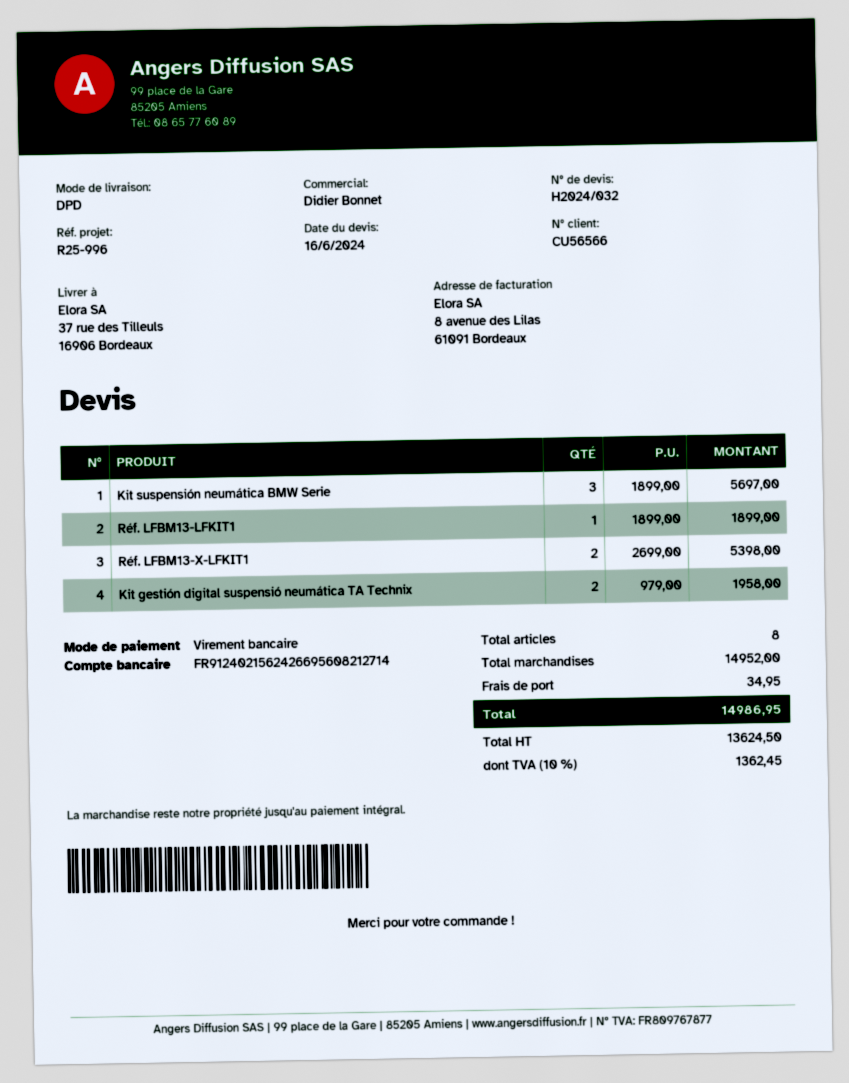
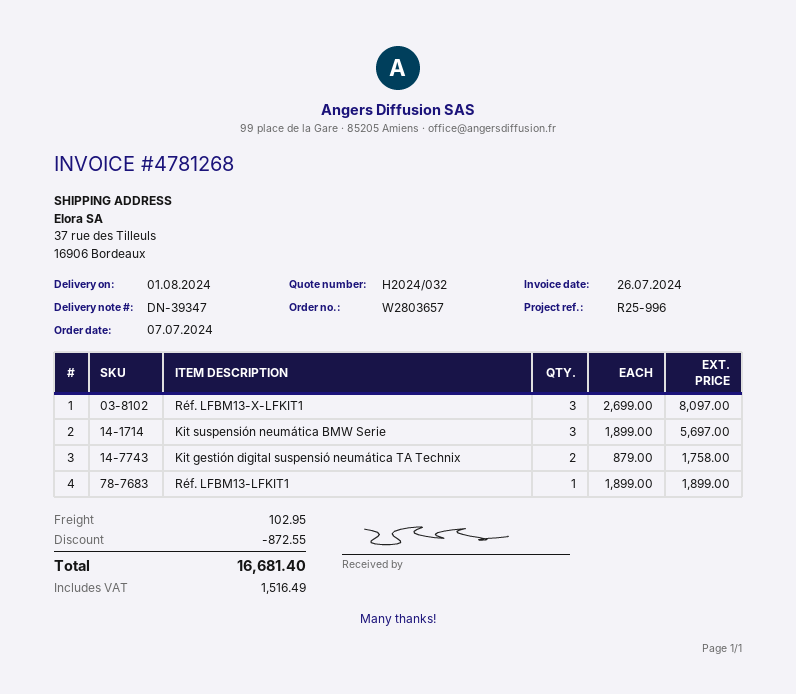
Réf. LFBM13-X-LFKIT1: 2 x 2699.00 = 5398.00 -> 3 x 2699.00 = 8097.00
Kit gestión digital suspensió neumática TA Technix: 2 x 979.00 = 1958.00 -> 2 x 879.00 = 1758.00
discount: none -> 872.55
shipping: 34.95 -> 102.95
tax: 1362.45 -> 1516.49
total: 14986.95 -> 16681.40

